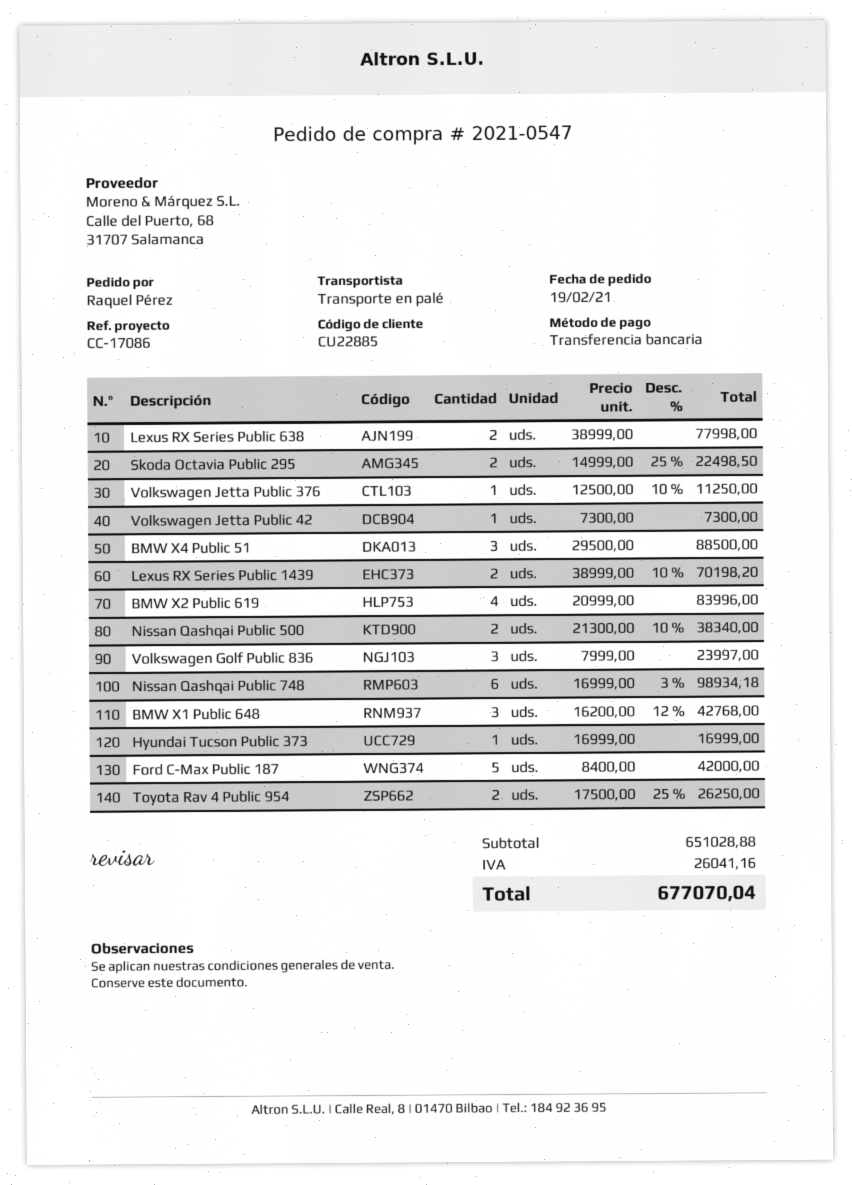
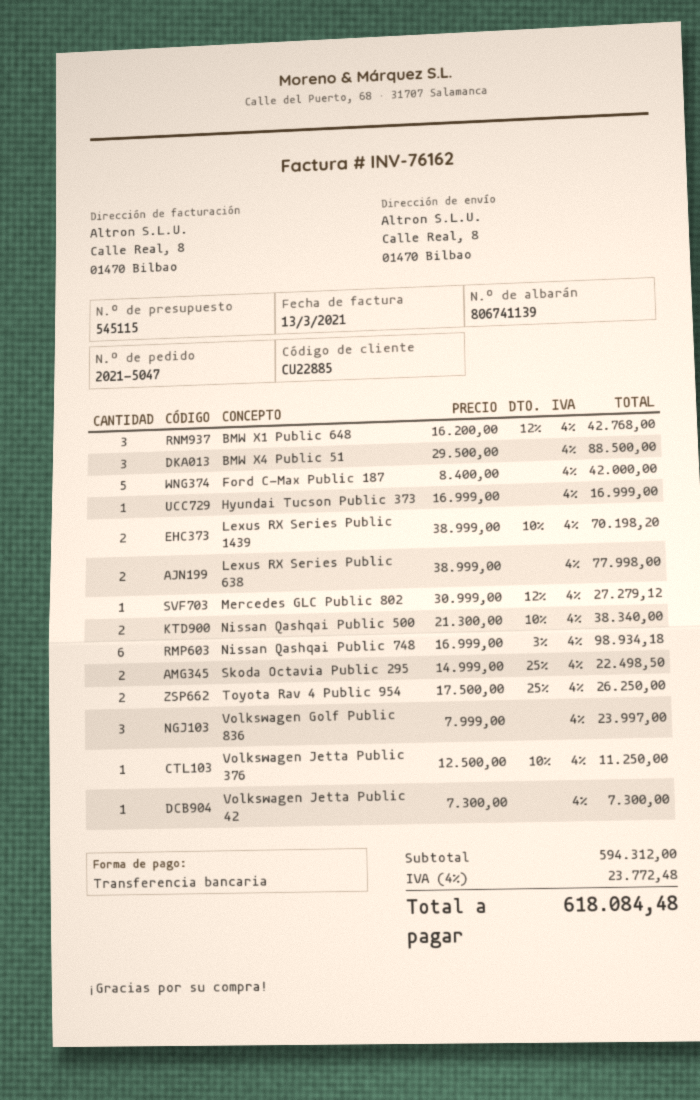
order number: 2021-0547 -> 2021-5047
BMW X2 Public 619: 4 x 20999.00 = 83996.00 -> none
Mercedes GLC Public 802: none -> 1 x 30999.00 - 12% = 27279.12
subtotal: 651028.88 -> 594312.00
tax: 26041.16 -> 23772.48
total: 677070.04 -> 618084.48

